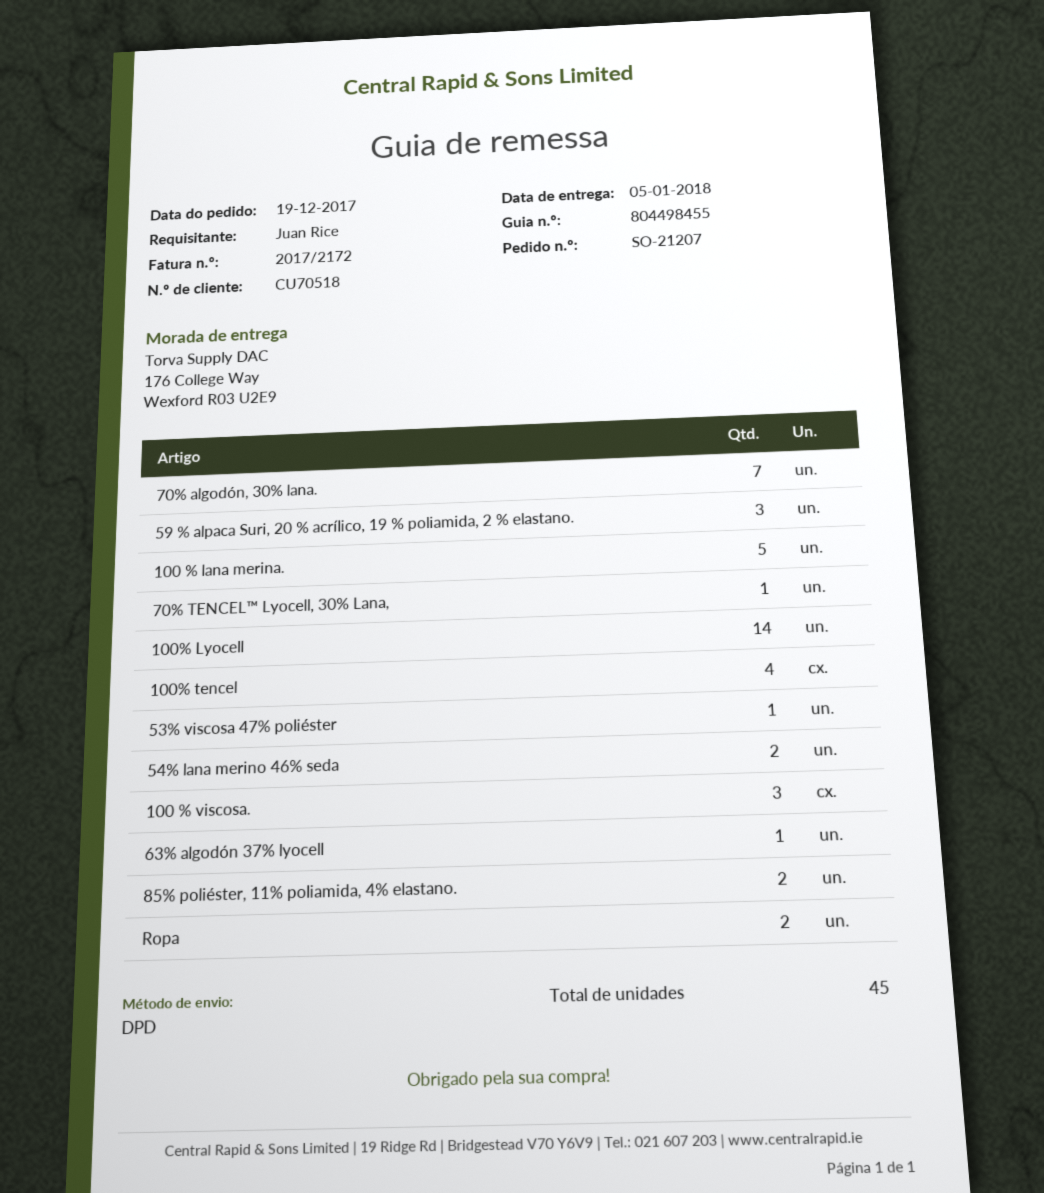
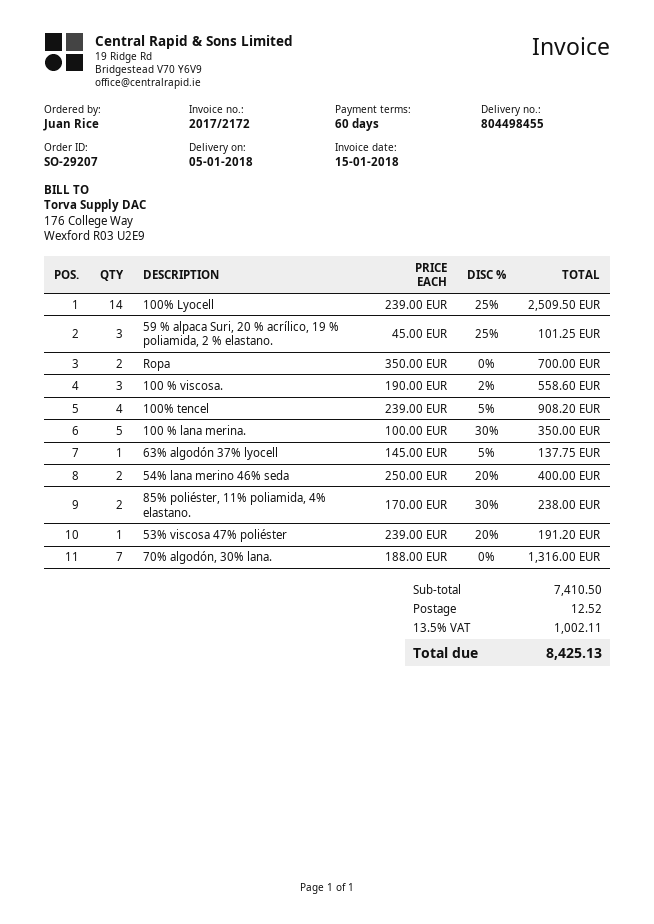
order number: SO-21207 -> SO-29207
70% TENCEL™ Lyocell, 30% Lana,: 1 -> none

